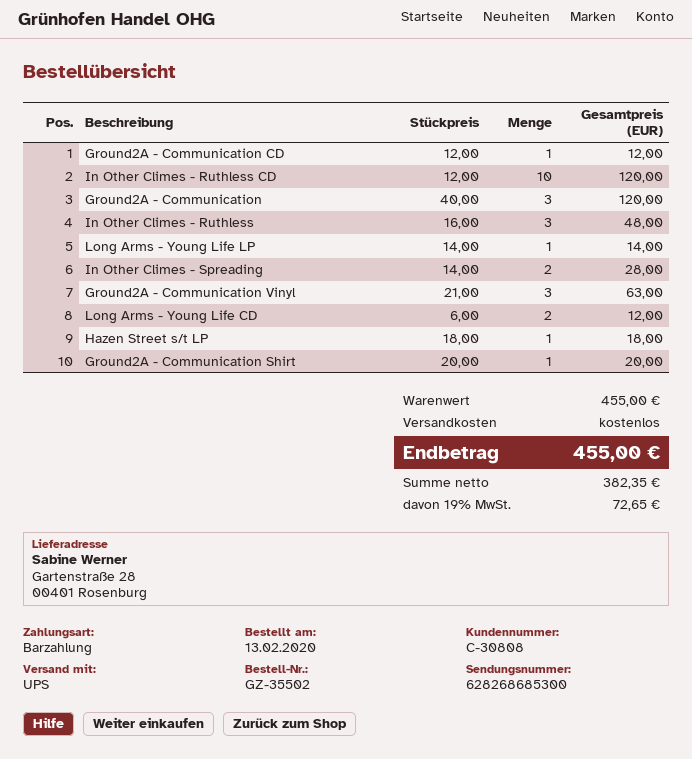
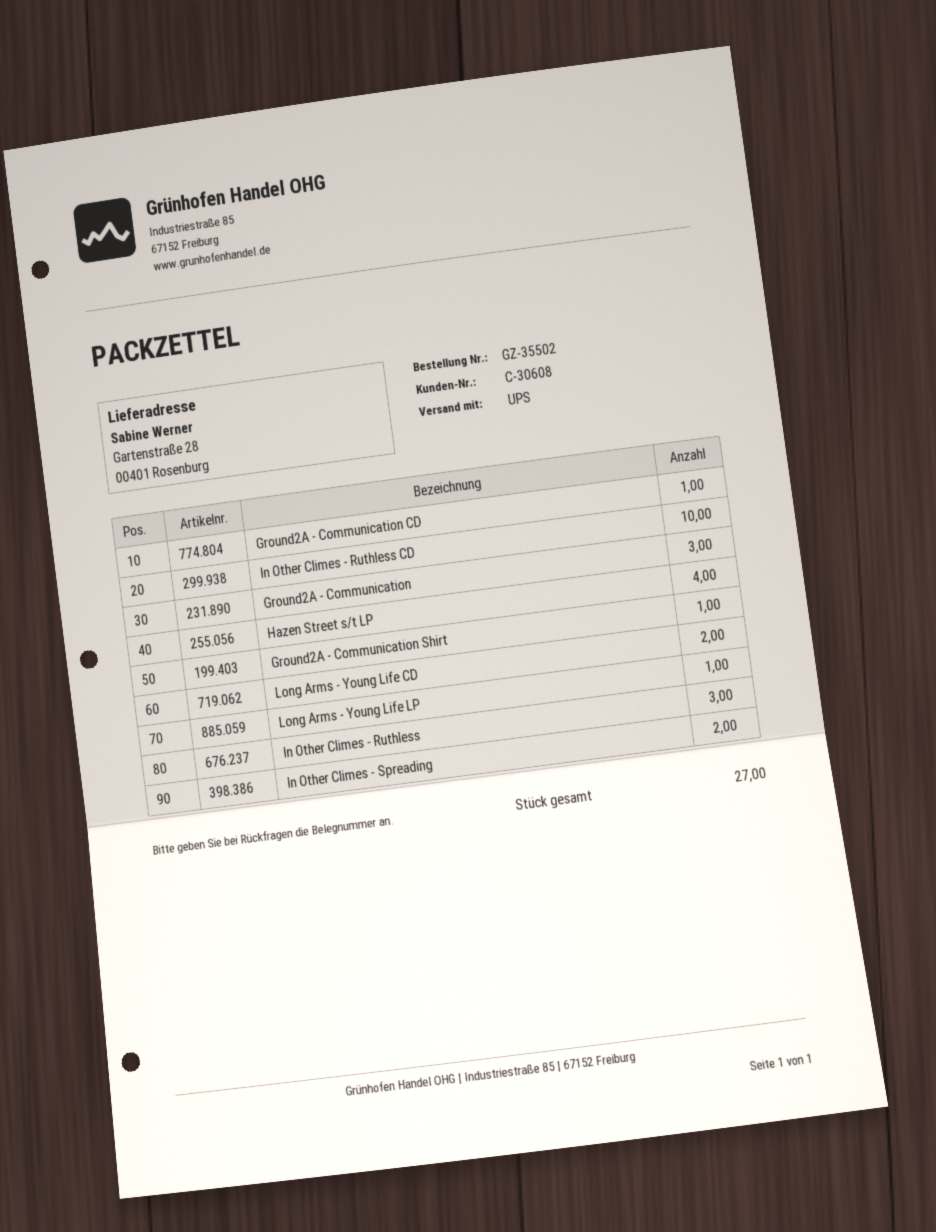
customer number: C-30808 -> C-30608
Ground2A - Communication Vinyl: 3 -> none
Hazen Street s/t LP: 1 -> 4

